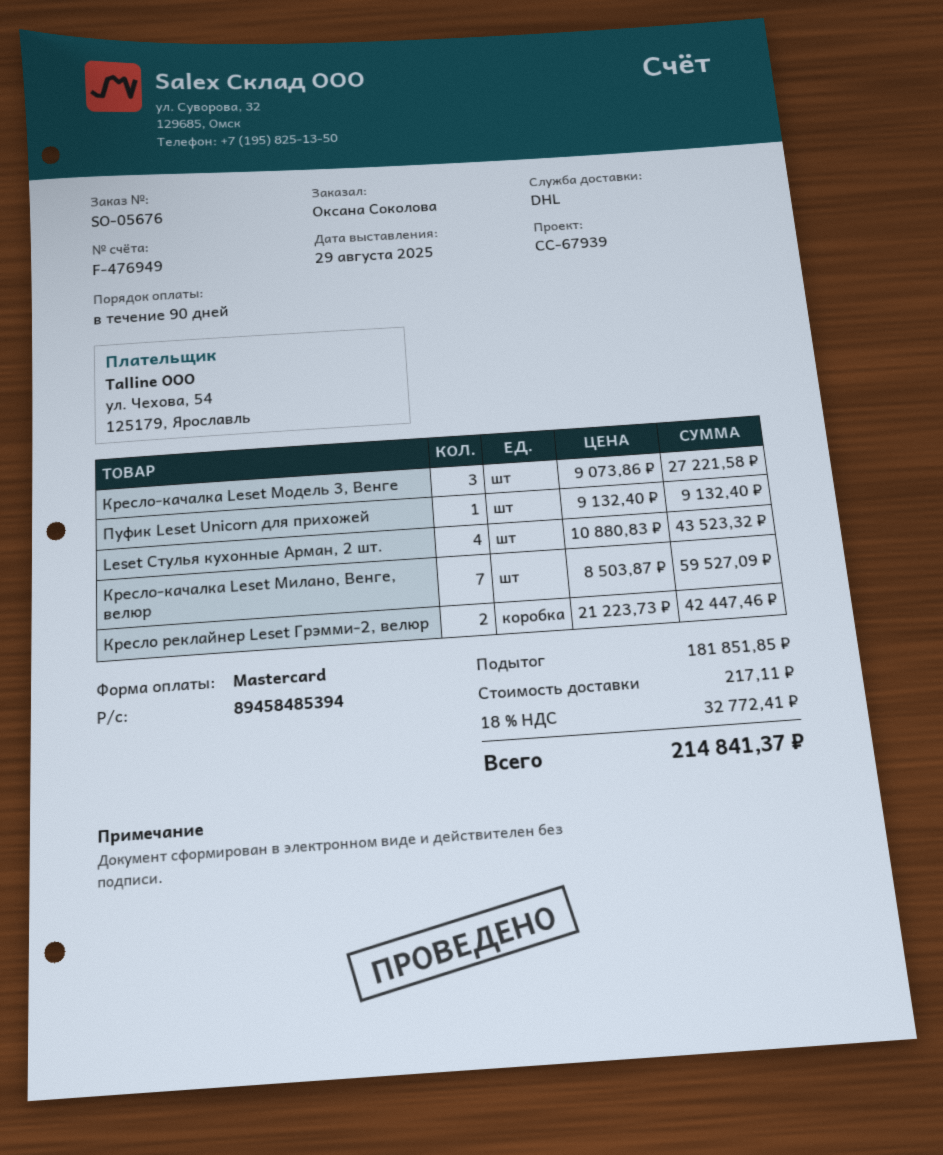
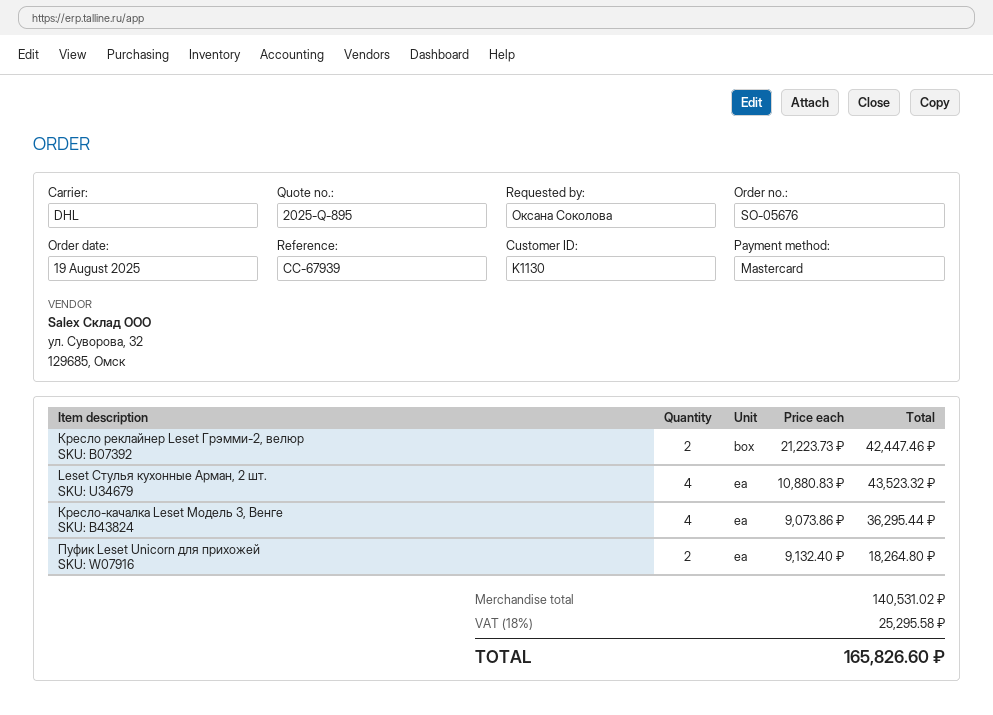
Кресло-качалка Leset Модель 3, Венге: 3 x 9073.86 = 27221.58 -> 4 x 9073.86 = 36295.44
Пуфик Leset Unicorn для прихожей: 1 x 9132.40 = 9132.40 -> 2 x 9132.40 = 18264.80
Кресло-качалка Leset Милано, Венге, велюр: 7 x 8503.87 = 59527.09 -> none
subtotal: 181851.85 -> 140531.02
shipping: 217.11 -> none
tax: 18% = 32772.41 -> 18% = 25295.58
total: 214841.37 -> 165826.60

